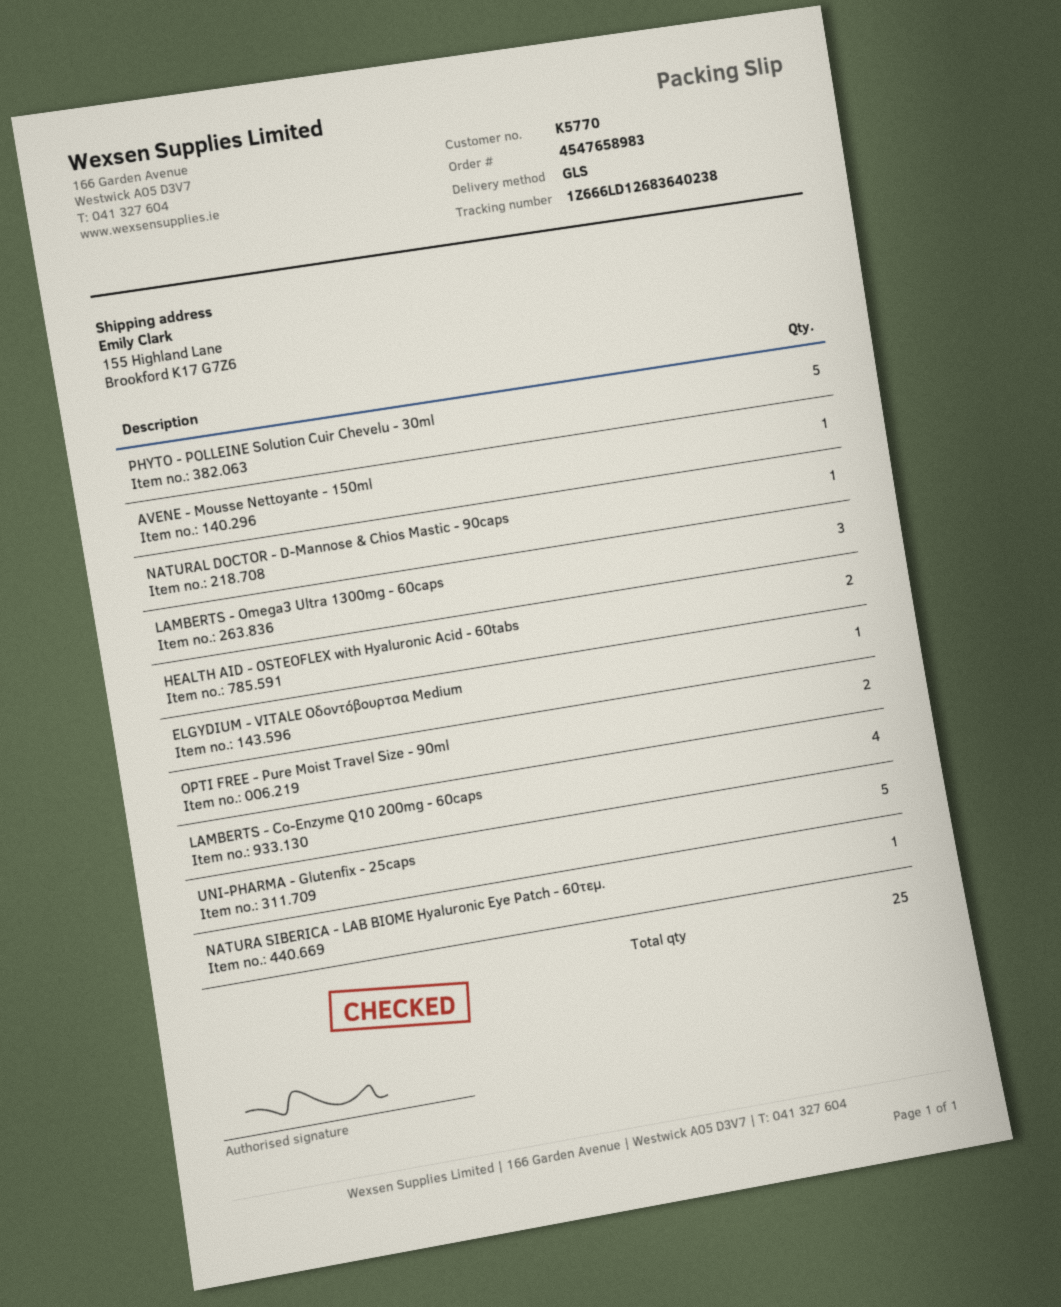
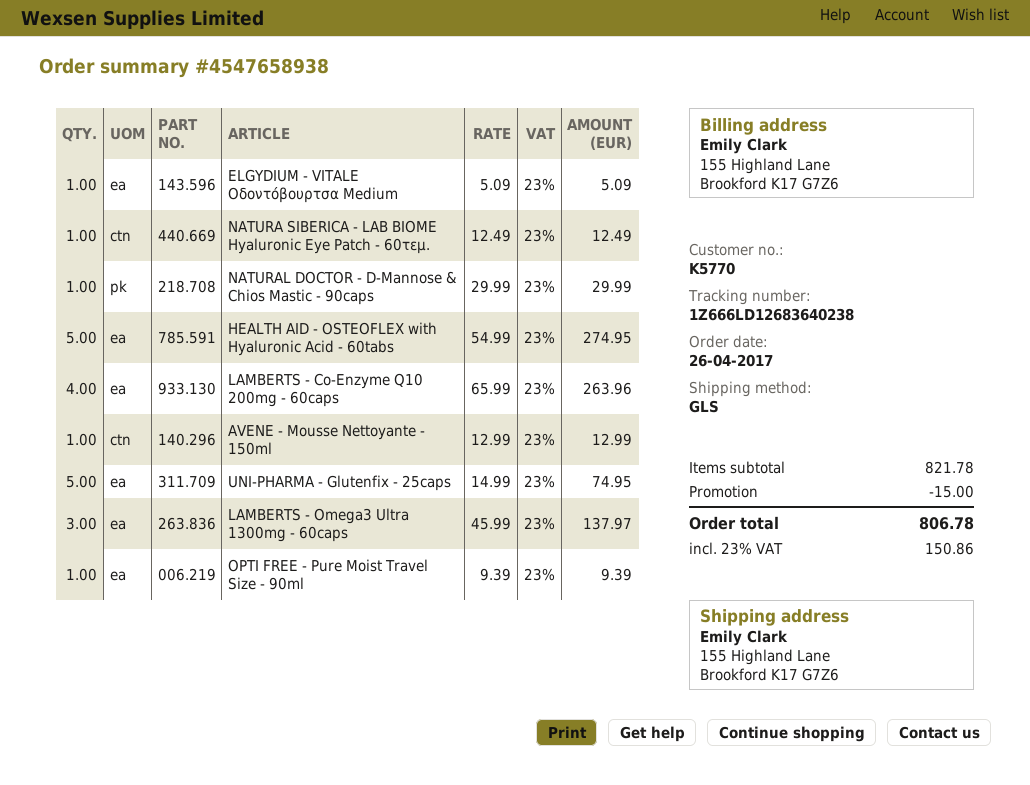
order number: 4547658983 -> 4547658938
PHYTO - POLLEINE Solution Cuir Chevelu - 30ml: 5 -> none
HEALTH AID - OSTEOFLEX with Hyaluronic Acid - 60tabs: 2 -> 5
OPTI FREE - Pure Moist Travel Size - 90ml: 2 -> 1

